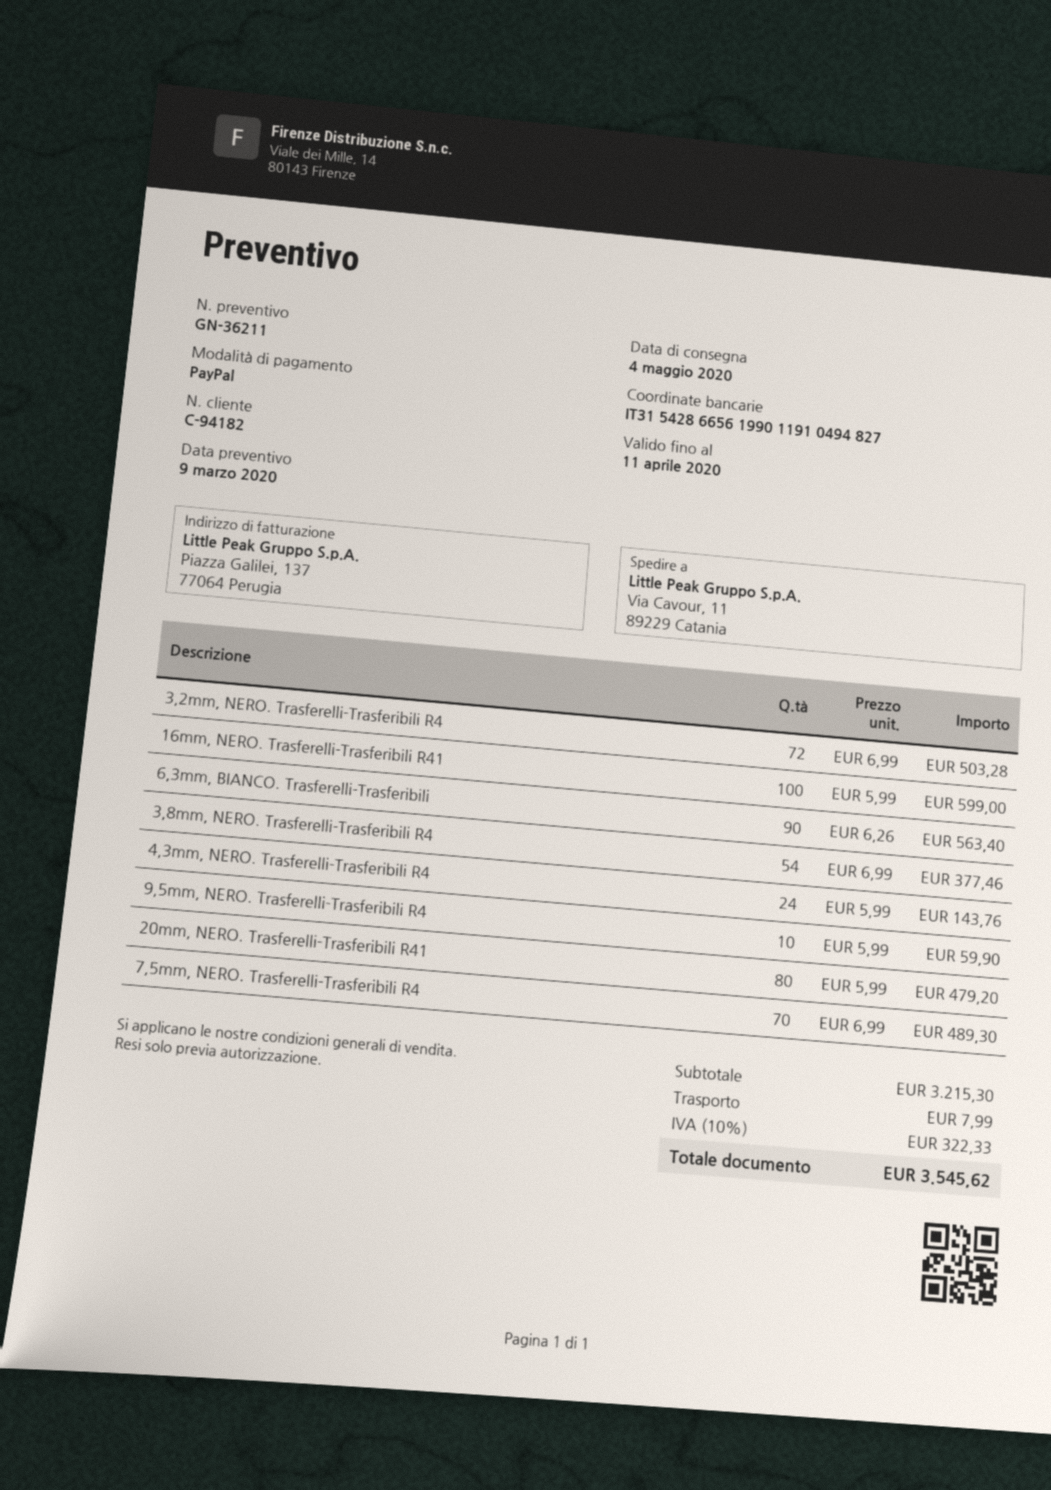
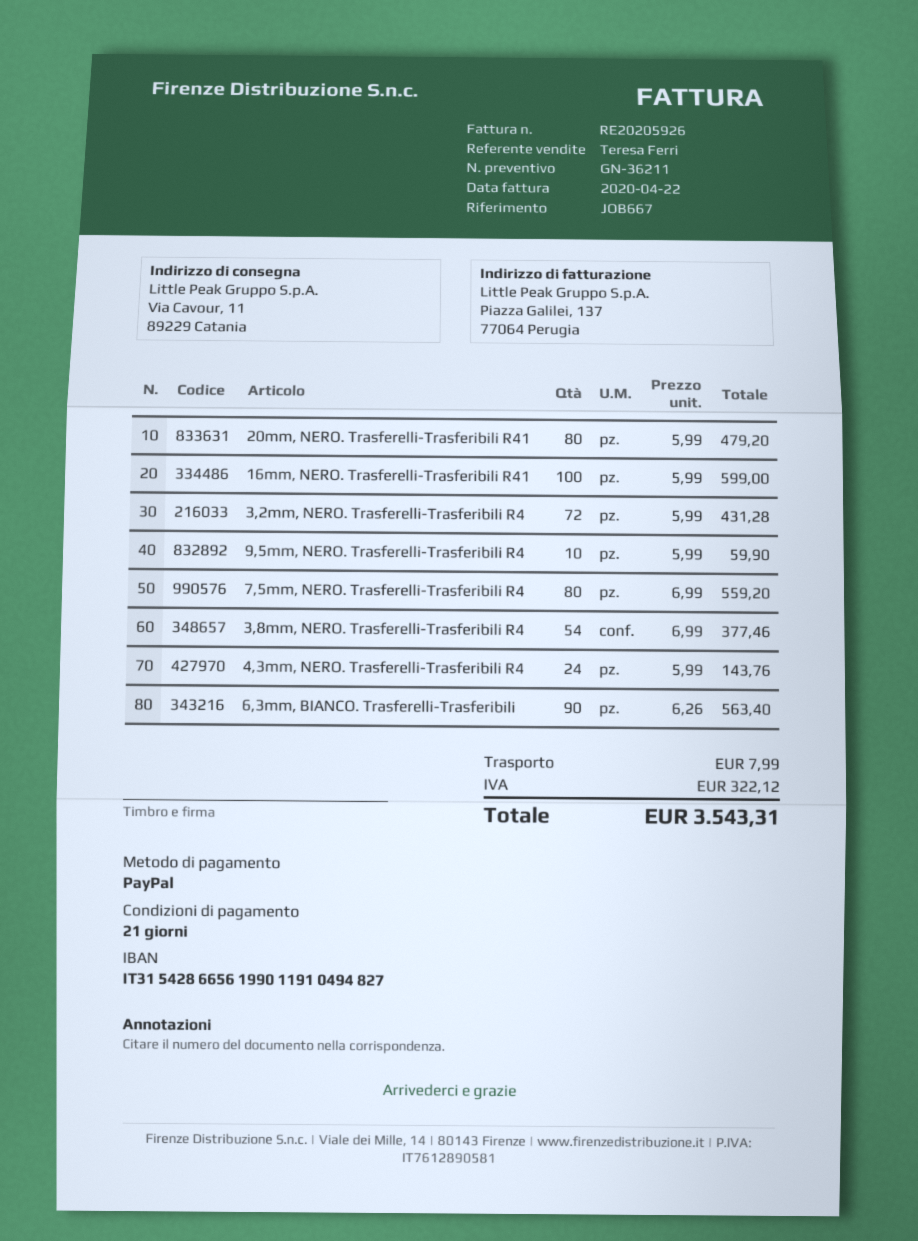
3,2mm, NERO. Trasferelli-Trasferibili R4: 72 x 6.99 = 503.28 -> 72 x 5.99 = 431.28
7,5mm, NERO. Trasferelli-Trasferibili R4: 70 x 6.99 = 489.30 -> 80 x 6.99 = 559.20
tax: 322.33 -> 322.12
total: 3545.62 -> 3543.31

